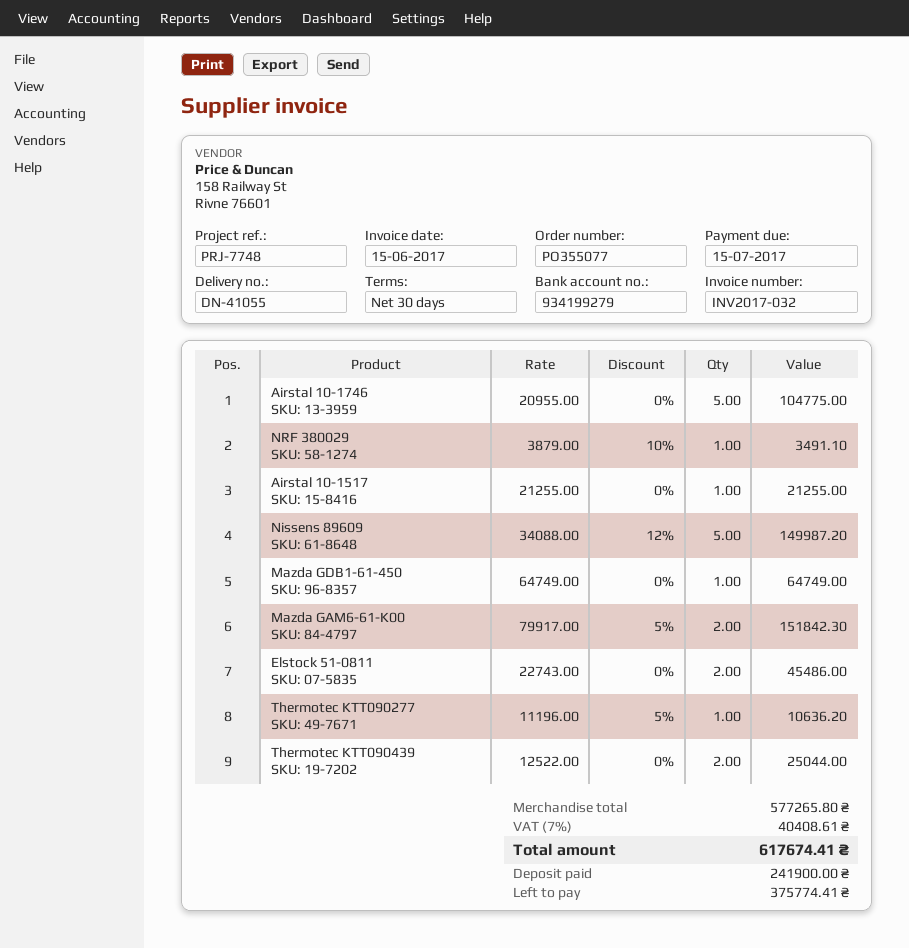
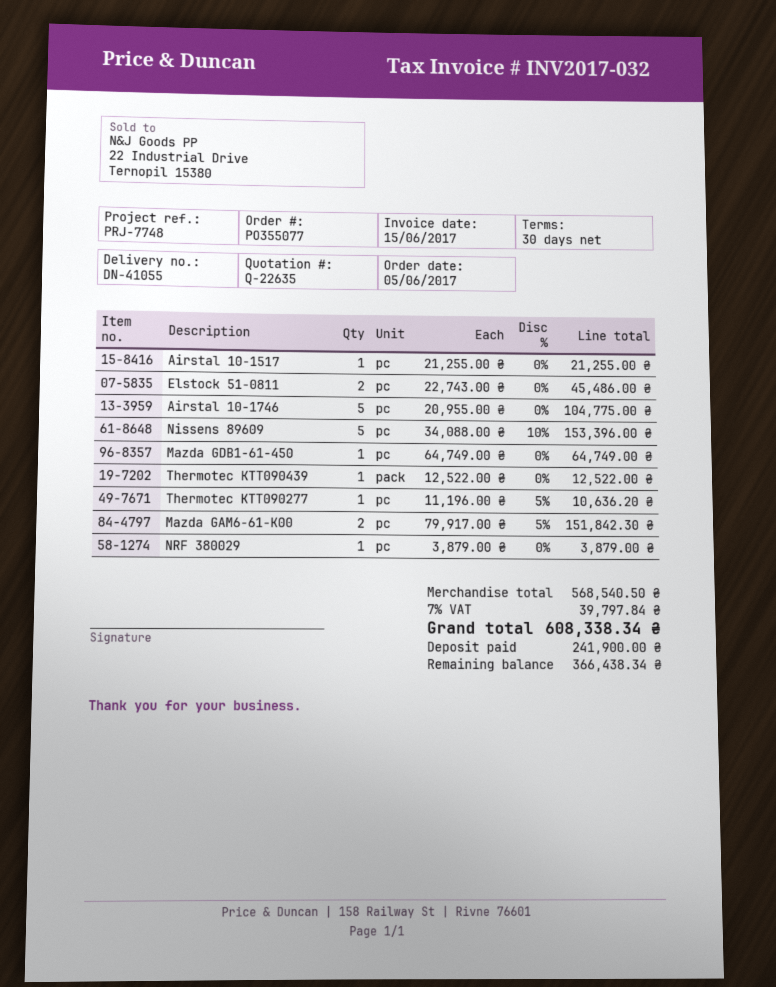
NRF 380029: 1 x 3879.00 - 10% = 3491.10 -> 1 x 3879.00 = 3879.00
Nissens 89609: 5 x 34088.00 - 12% = 149987.20 -> 5 x 34088.00 - 10% = 153396.00
Thermotec KTT090439: 2 x 12522.00 = 25044.00 -> 1 x 12522.00 = 12522.00
subtotal: 577265.80 -> 568540.50
tax: 7% = 40408.61 -> 7% = 39797.84
total: 617674.41 -> 608338.34
balance: 375774.41 -> 366438.34

